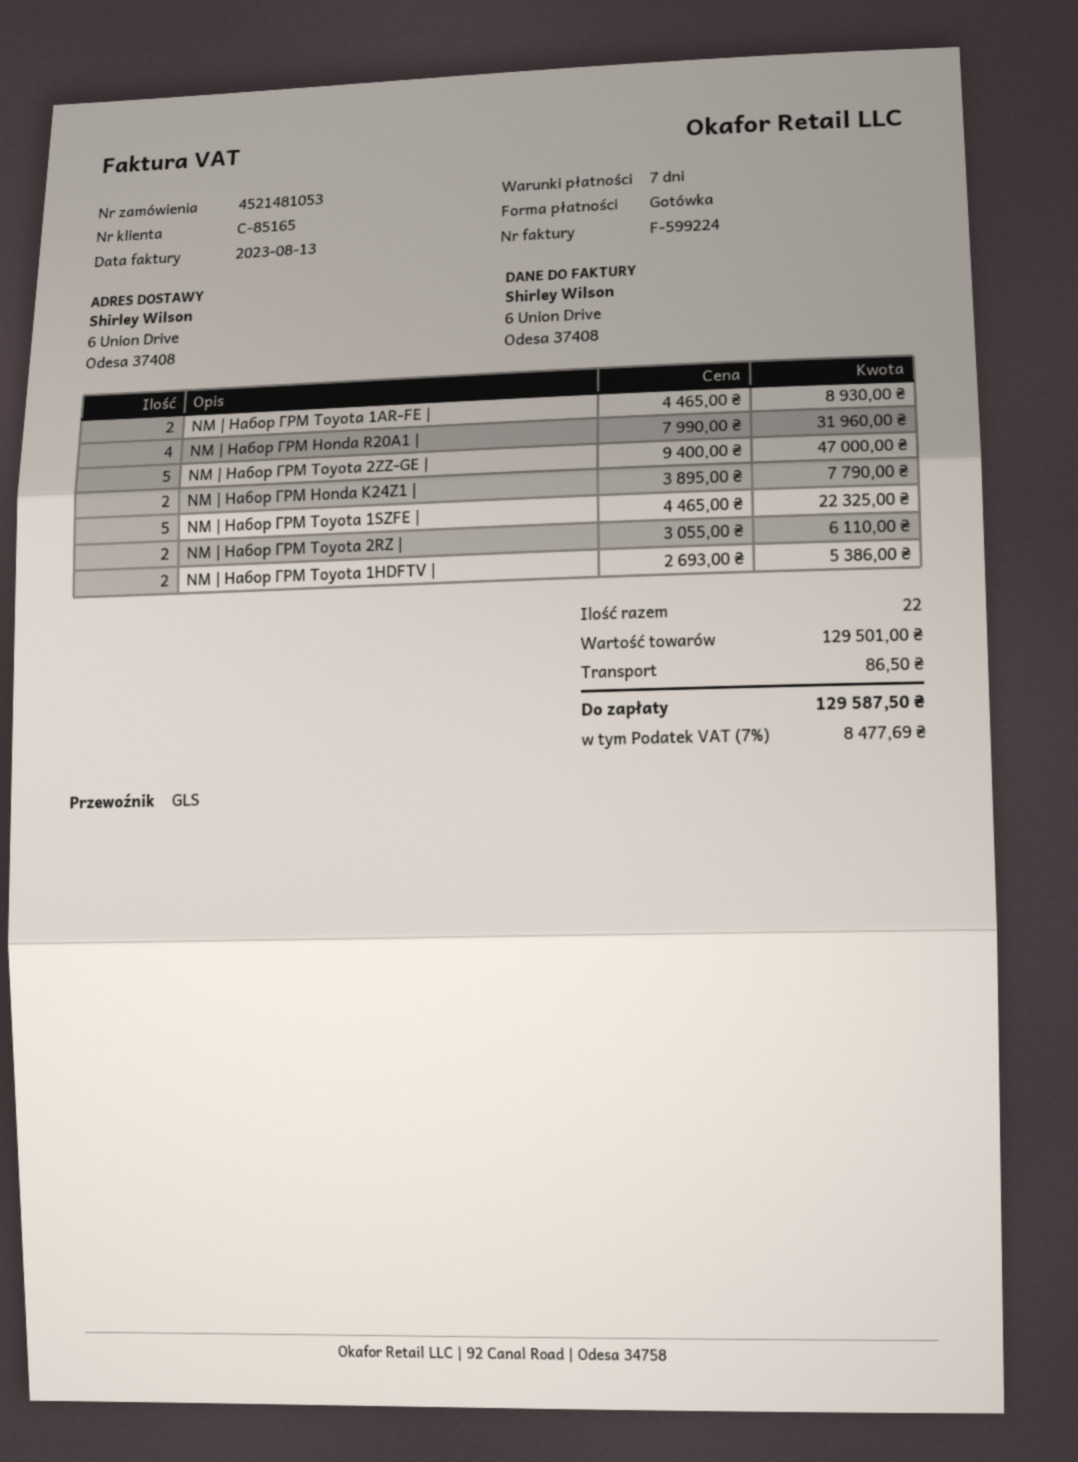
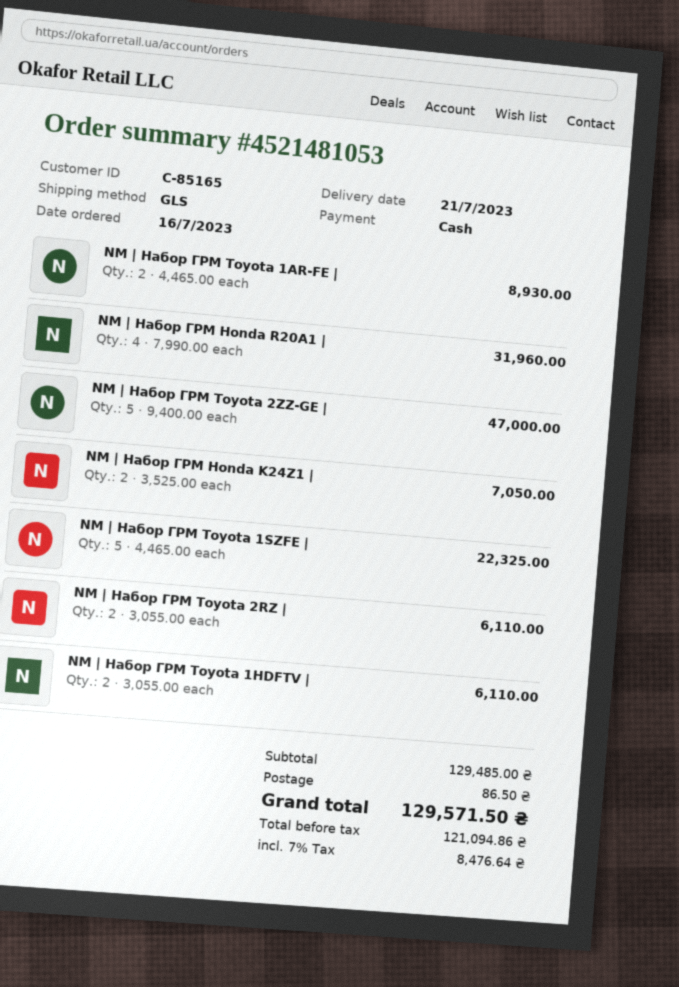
NM | Набор ГРМ Honda K24Z1 |: 2 x 3895.00 = 7790.00 -> 2 x 3525.00 = 7050.00
NM | Набор ГРМ Toyota 1HDFTV |: 2 x 2693.00 = 5386.00 -> 2 x 3055.00 = 6110.00
subtotal: 129501.00 -> 129485.00
tax: 7% = 8477.69 -> 7% = 8476.64
total: 129587.50 -> 129571.50

